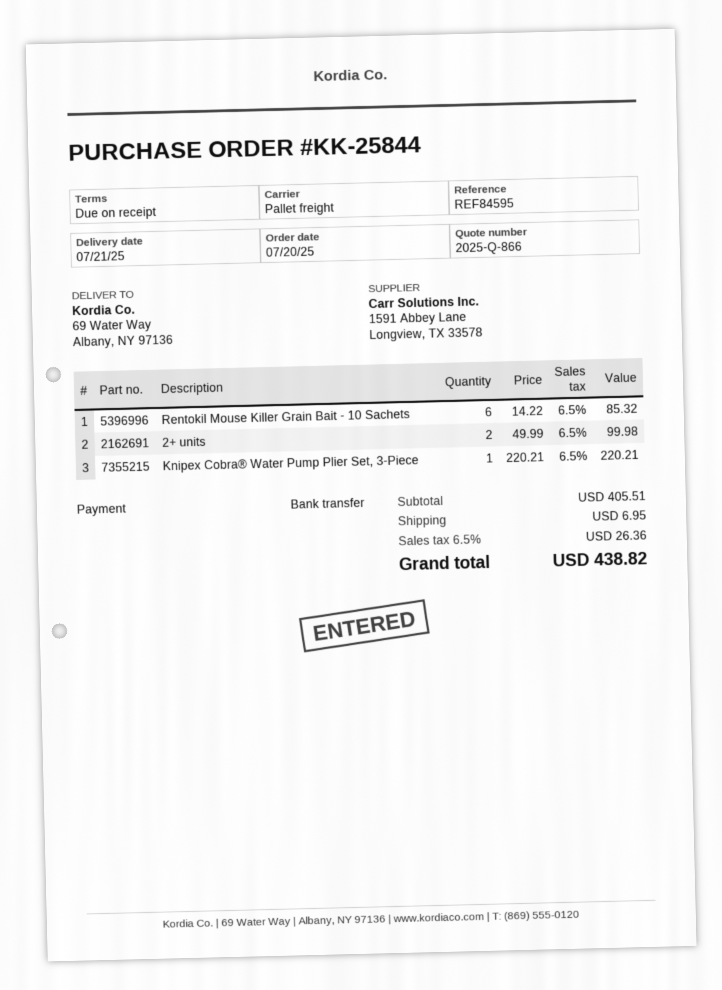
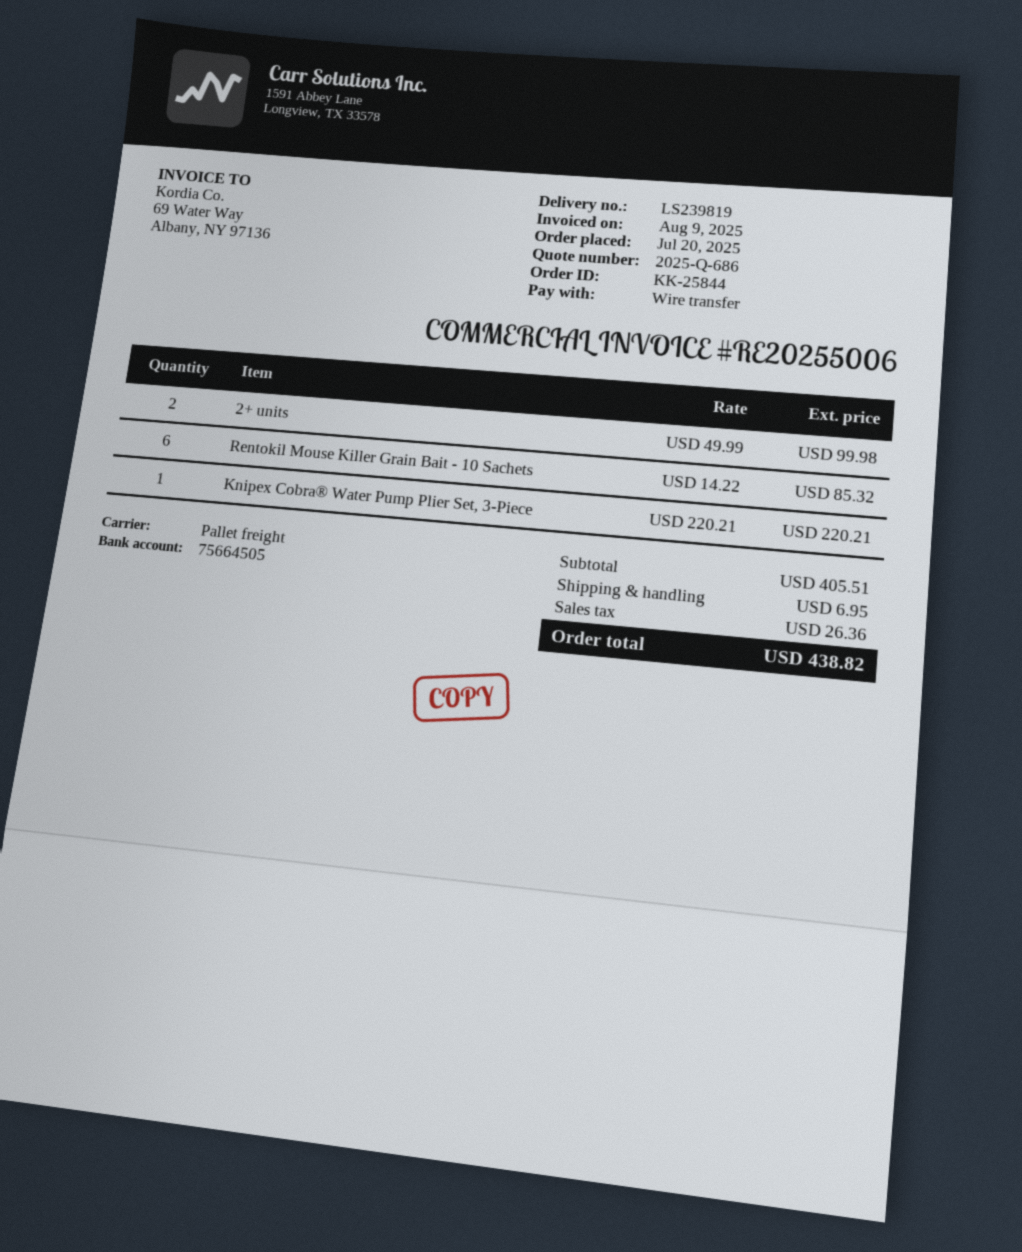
quote number: 2025-Q-866 -> 2025-Q-686

